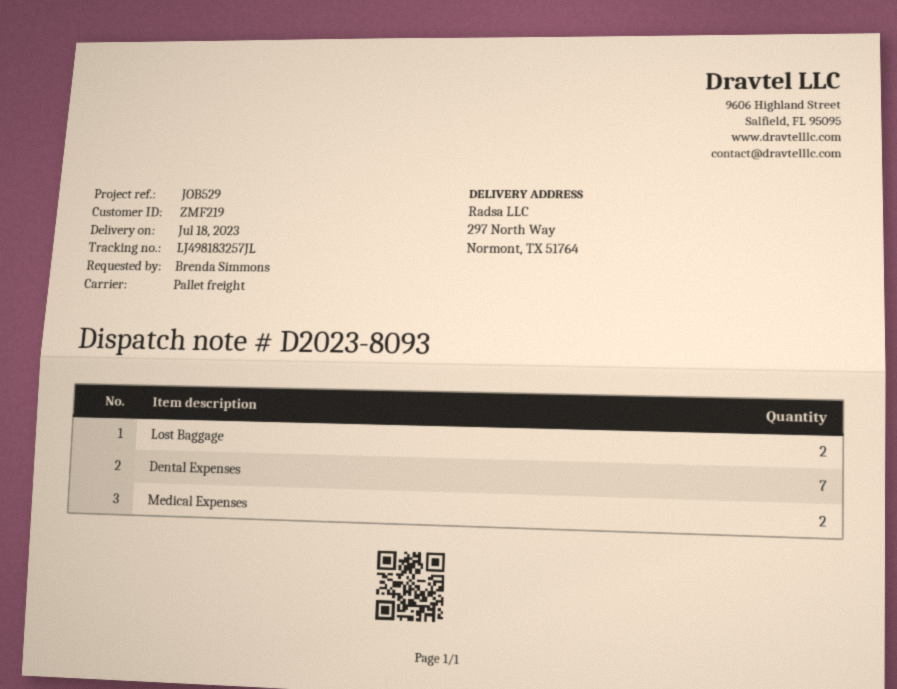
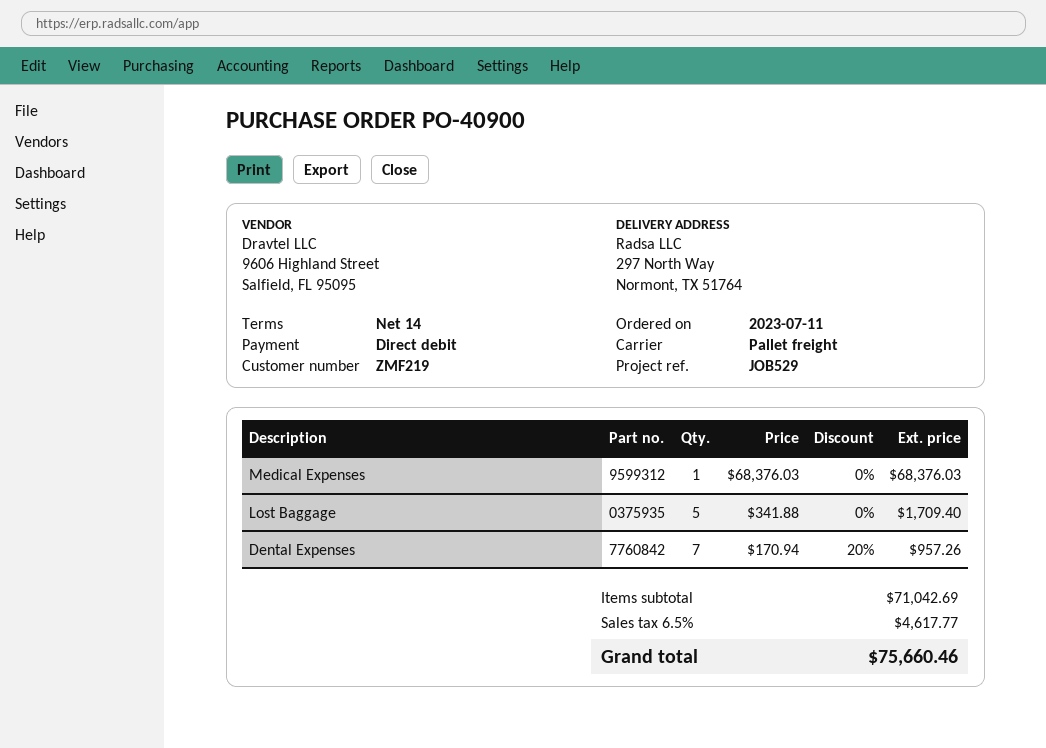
Lost Baggage: 2 -> 5
Medical Expenses: 2 -> 1

